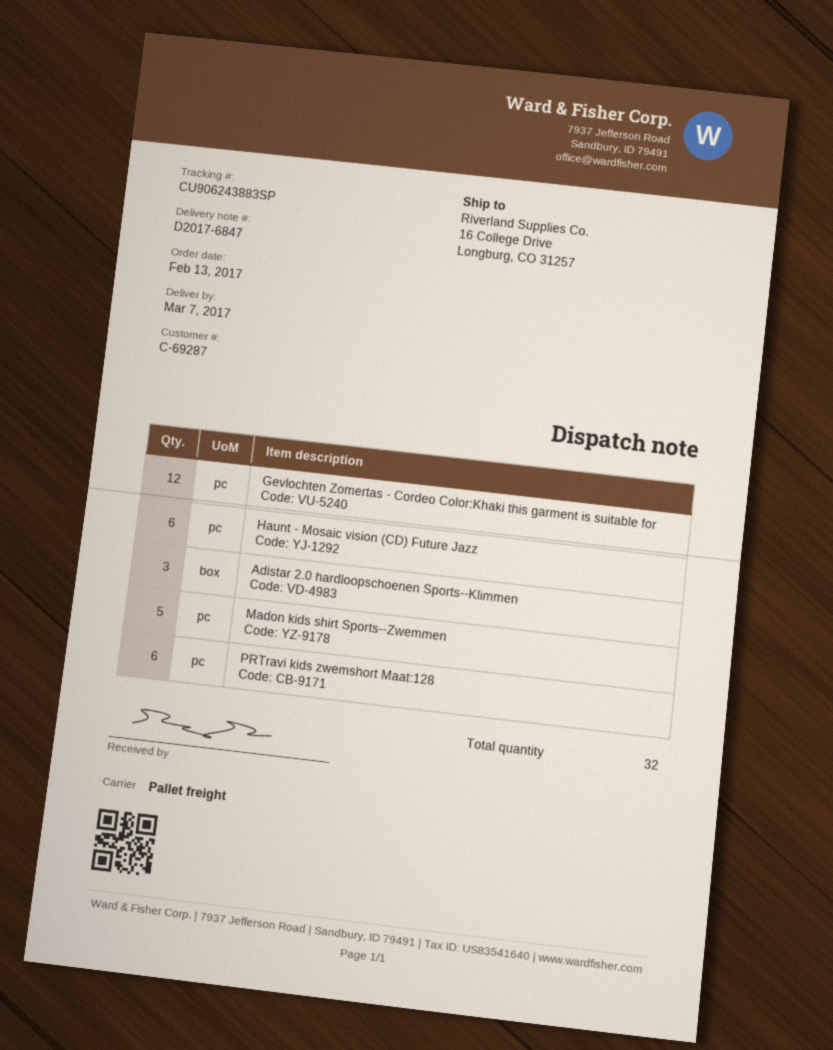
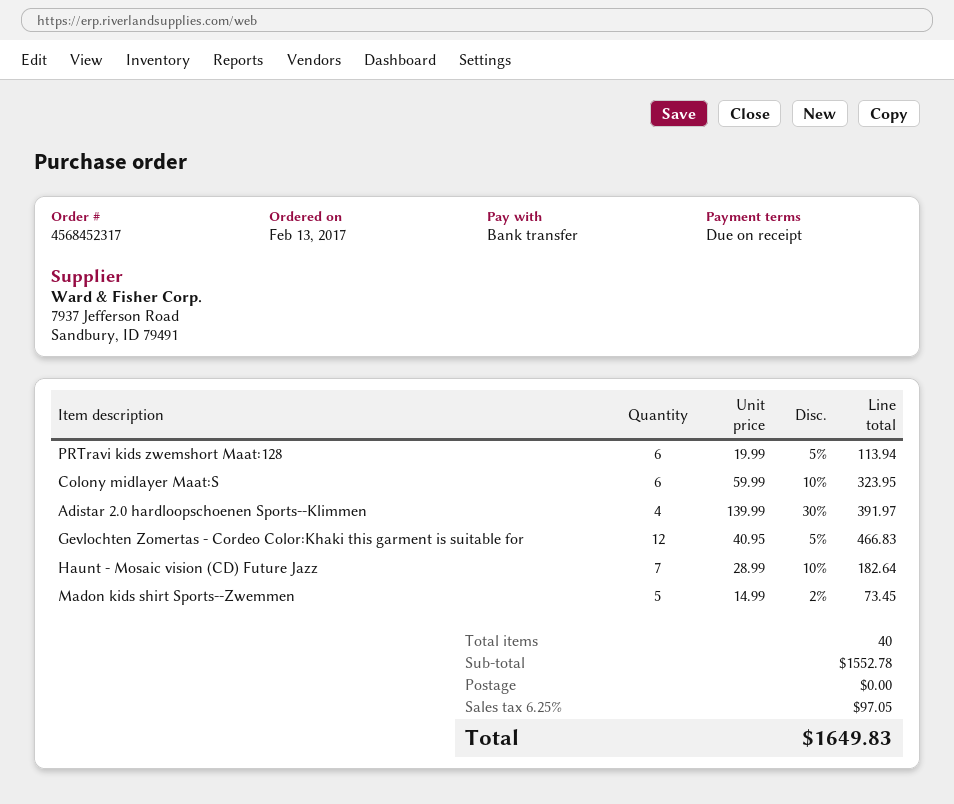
Haunt - Mosaic vision (CD) Future Jazz: 6 -> 7
Adistar 2.0 hardloopschoenen Sports--Klimmen: 3 -> 4
Colony midlayer Maat:S: none -> 6
total quantity: 32 -> 40

